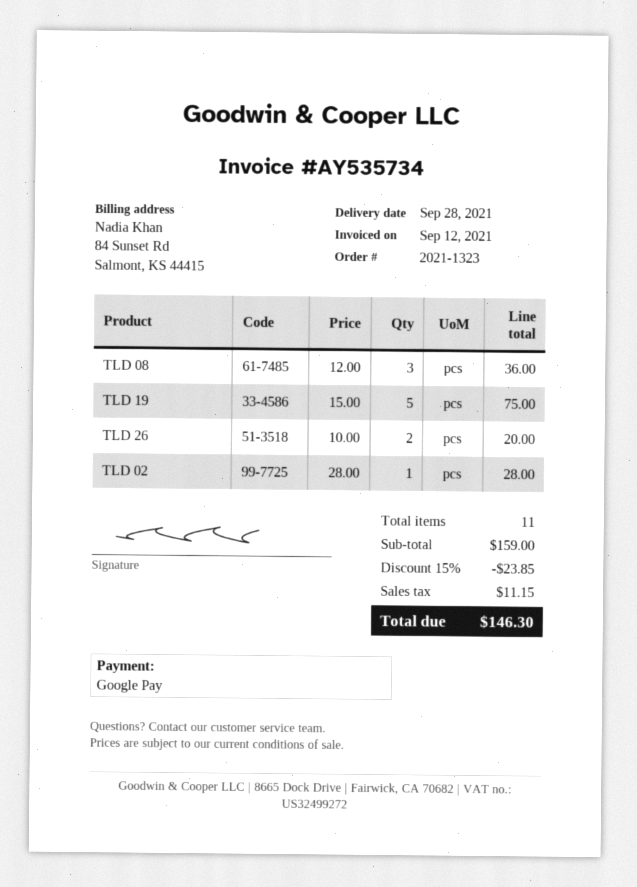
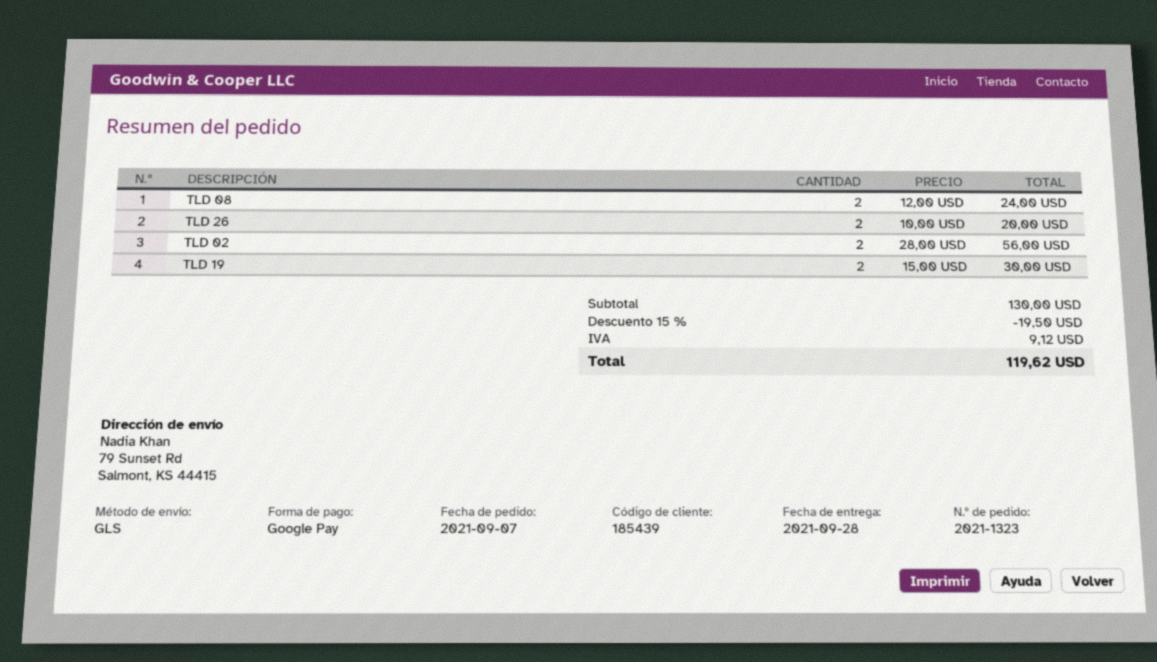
TLD 08: 3 x 12.00 = 36.00 -> 2 x 12.00 = 24.00
TLD 19: 5 x 15.00 = 75.00 -> 2 x 15.00 = 30.00
TLD 02: 1 x 28.00 = 28.00 -> 2 x 28.00 = 56.00
subtotal: 159.00 -> 130.00
discount: 15% = 23.85 -> 15% = 19.50
tax: 11.15 -> 9.12
total: 146.30 -> 119.62

